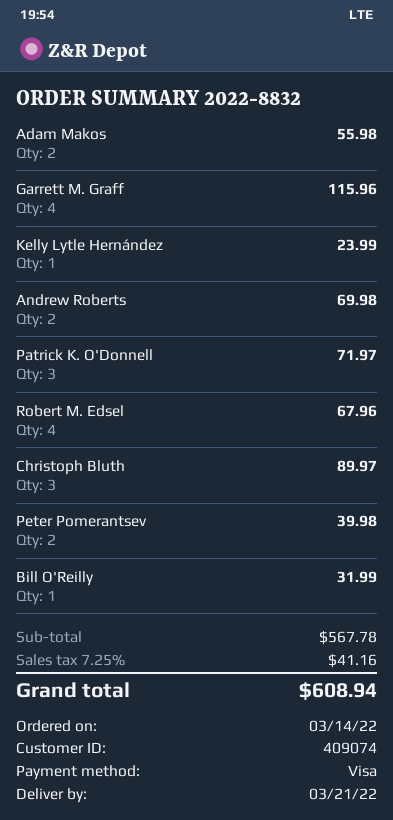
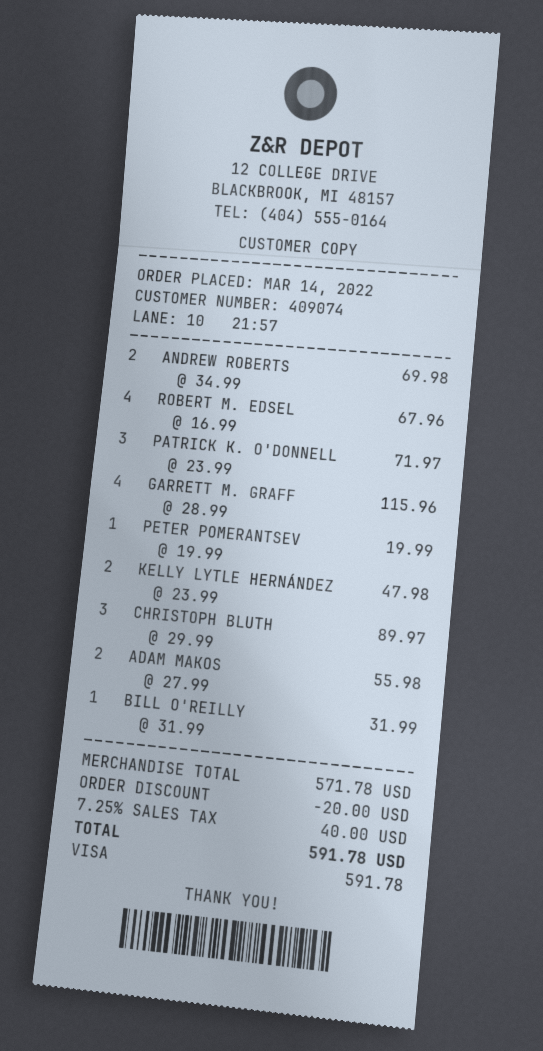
Kelly Lytle Hernández: 1 for 23.99 -> 2 for 47.98
Peter Pomerantsev: 2 for 39.98 -> 1 for 19.99
subtotal: 567.78 -> 571.78
discount: none -> 20.00
tax: 7.25% = 41.16 -> 7.25% = 40.00
total: 608.94 -> 591.78

